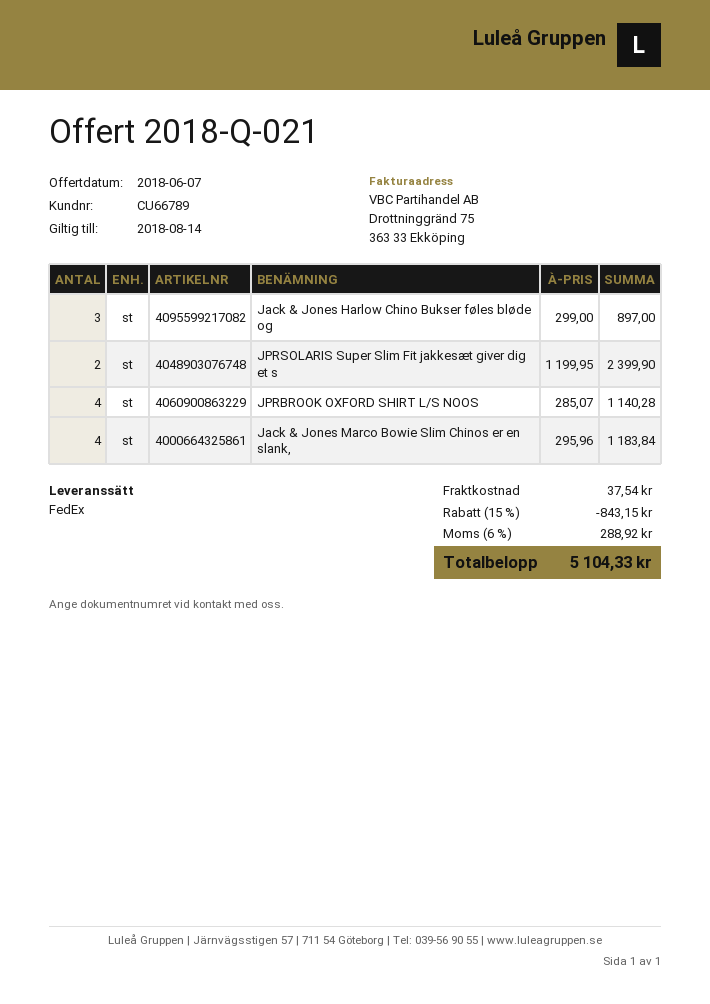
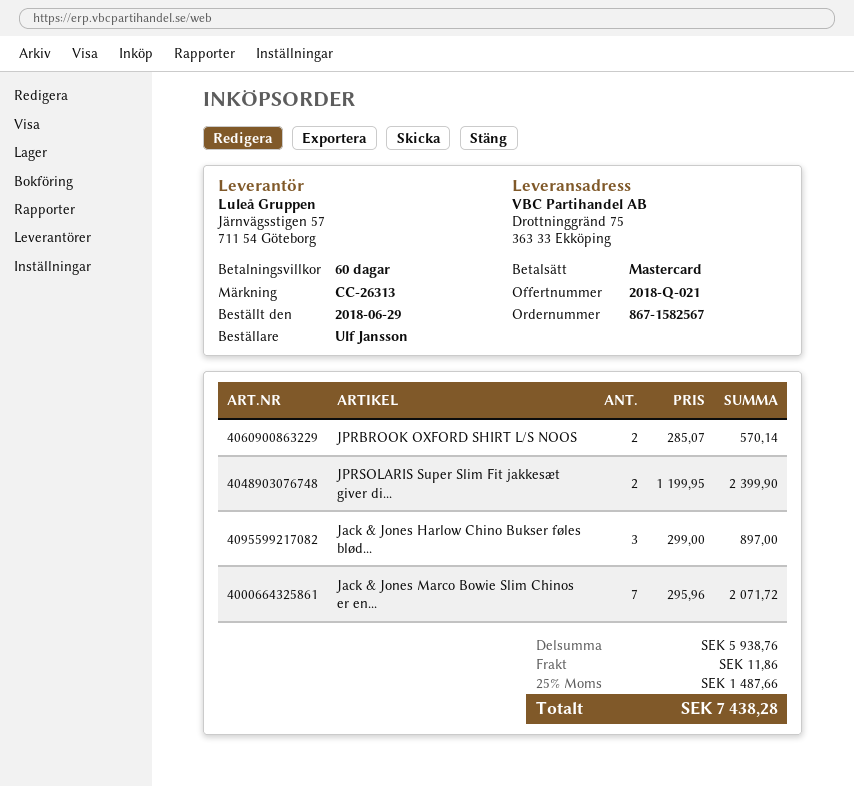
JPRBROOK OXFORD SHIRT L/S NOOS: 4 x 285.07 = 1140.28 -> 2 x 285.07 = 570.14
Jack & Jones Marco Bowie Slim Chinos er en slank,: 4 x 295.96 = 1183.84 -> 7 x 295.96 = 2071.72
discount: 15% = 843.15 -> none
shipping: 37.54 -> 11.86
tax: 6% = 288.92 -> 25% = 1487.66
total: 5104.33 -> 7438.28

